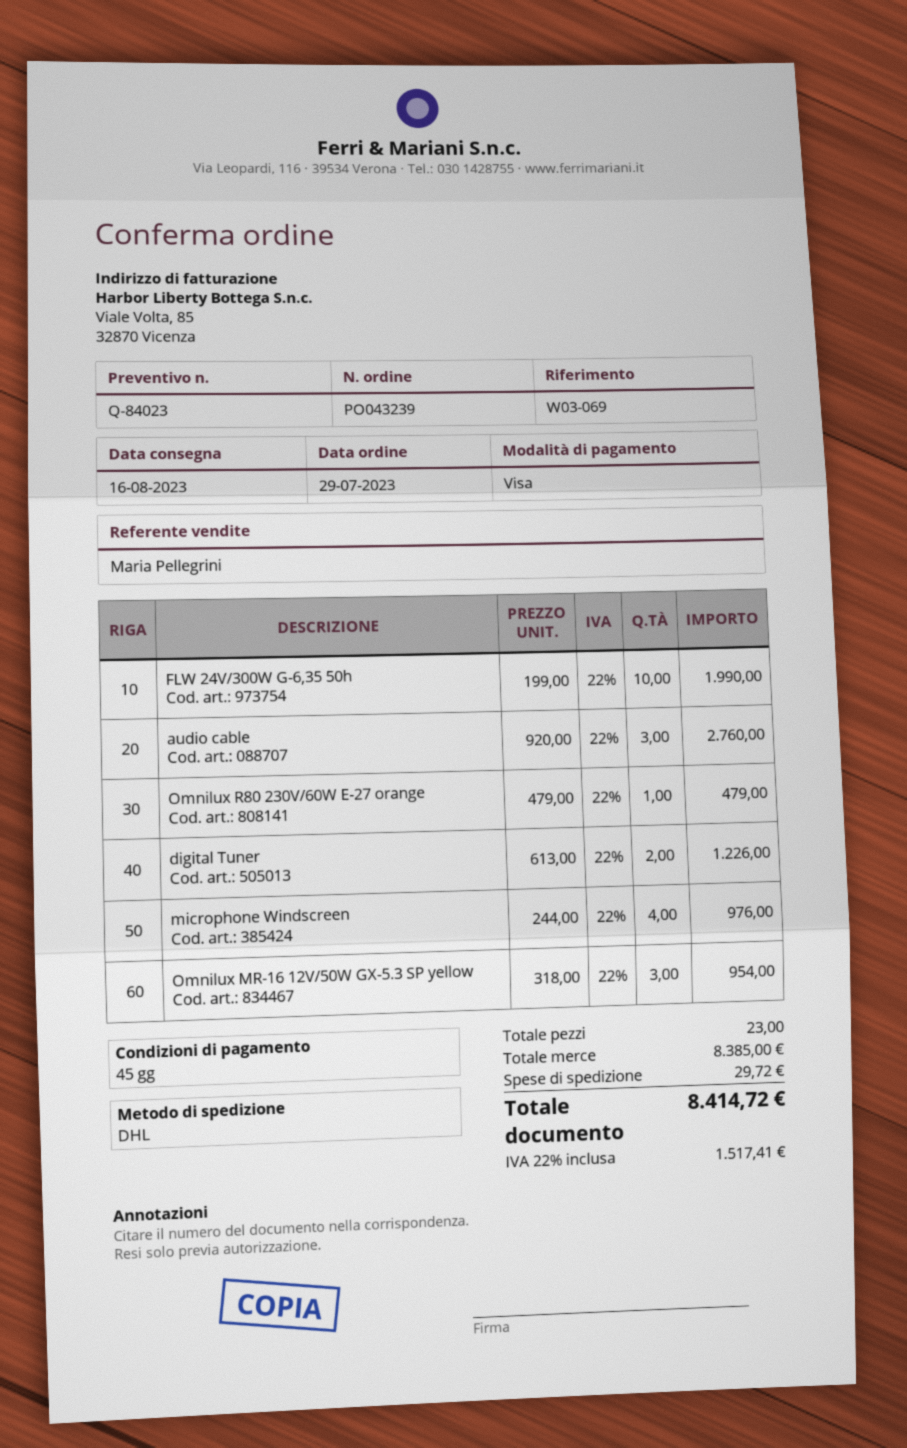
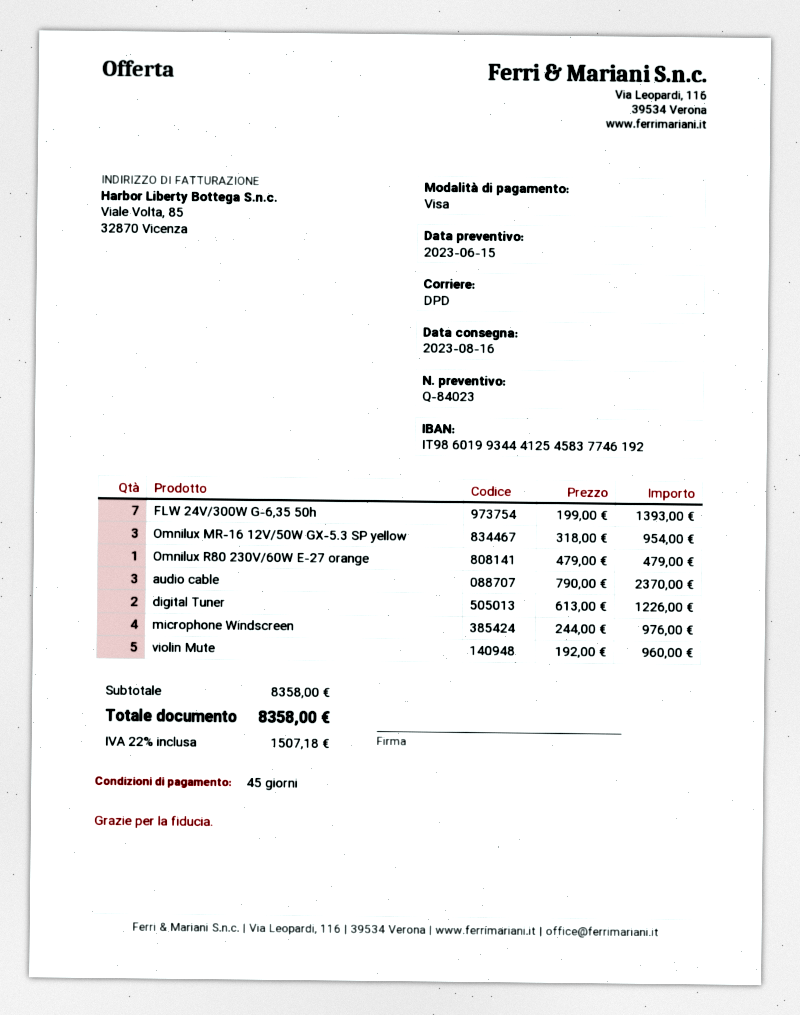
shipping method: DHL -> DPD
FLW 24V/300W G-6,35 50h: 10 x 199.00 = 1990.00 -> 7 x 199.00 = 1393.00
audio cable: 3 x 920.00 = 2760.00 -> 3 x 790.00 = 2370.00
violin Mute: none -> 5 x 192.00 = 960.00
subtotal: 8385.00 -> 8358.00
shipping: 29.72 -> none
tax: 22% = 1517.41 -> 22% = 1507.18
total: 8414.72 -> 8358.00

